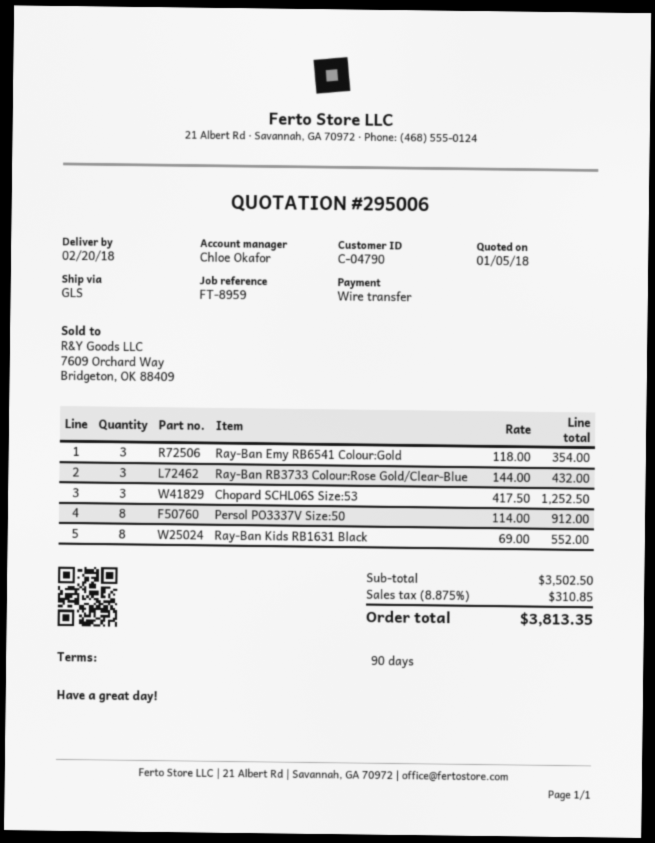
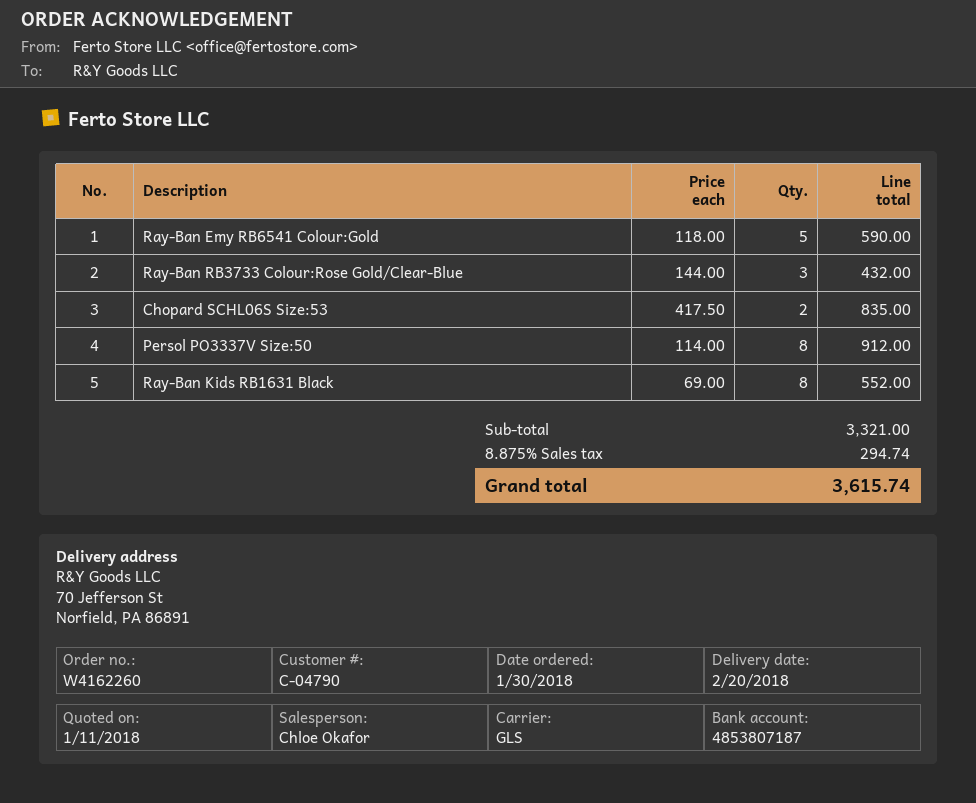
quote date: 2018-01-05 -> 2018-01-11
Ray-Ban Emy RB6541 Colour:Gold: 3 x 118.00 = 354.00 -> 5 x 118.00 = 590.00
Chopard SCHL06S Size:53: 3 x 417.50 = 1252.50 -> 2 x 417.50 = 835.00
subtotal: 3502.50 -> 3321.00
tax: 8.875% = 310.85 -> 8.875% = 294.74
total: 3813.35 -> 3615.74

